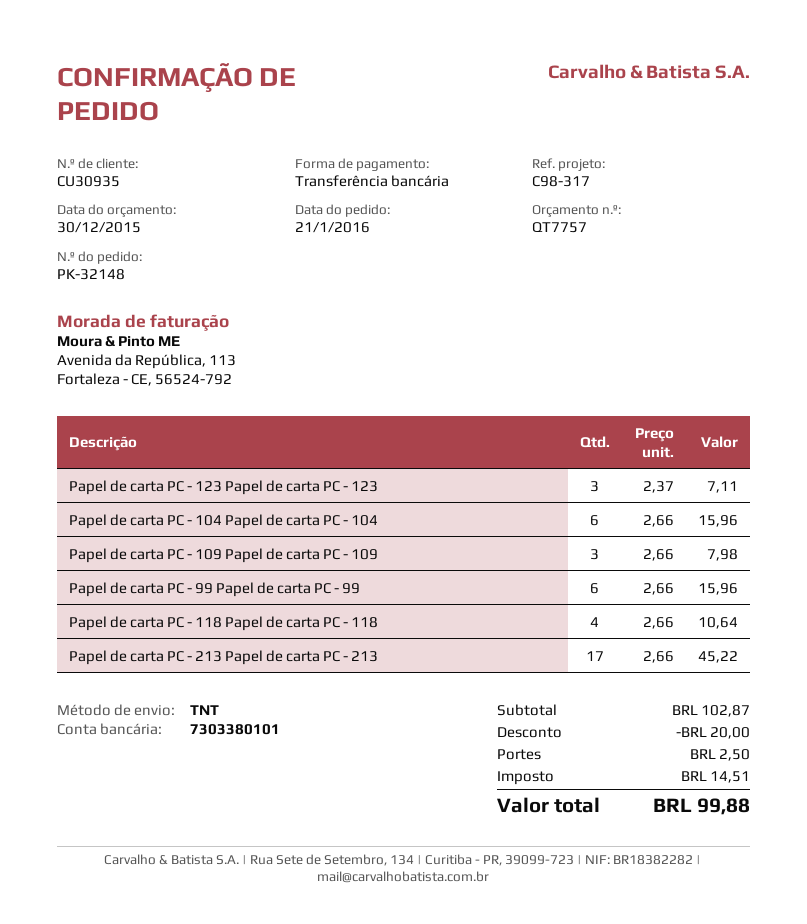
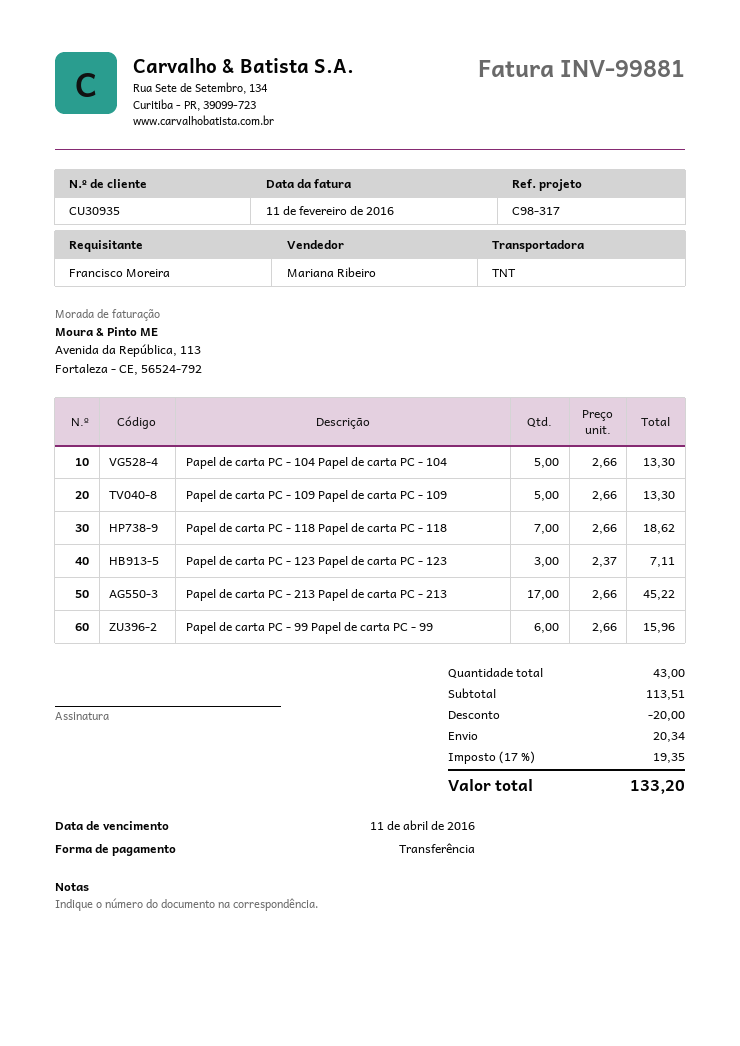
Papel de carta PC - 104 Papel de carta PC - 104: 6 x 2.66 = 15.96 -> 5 x 2.66 = 13.30
Papel de carta PC - 109 Papel de carta PC - 109: 3 x 2.66 = 7.98 -> 5 x 2.66 = 13.30
Papel de carta PC - 118 Papel de carta PC - 118: 4 x 2.66 = 10.64 -> 7 x 2.66 = 18.62
subtotal: 102.87 -> 113.51
shipping: 2.50 -> 20.34
tax: 14.51 -> 19.35
total: 99.88 -> 133.20

